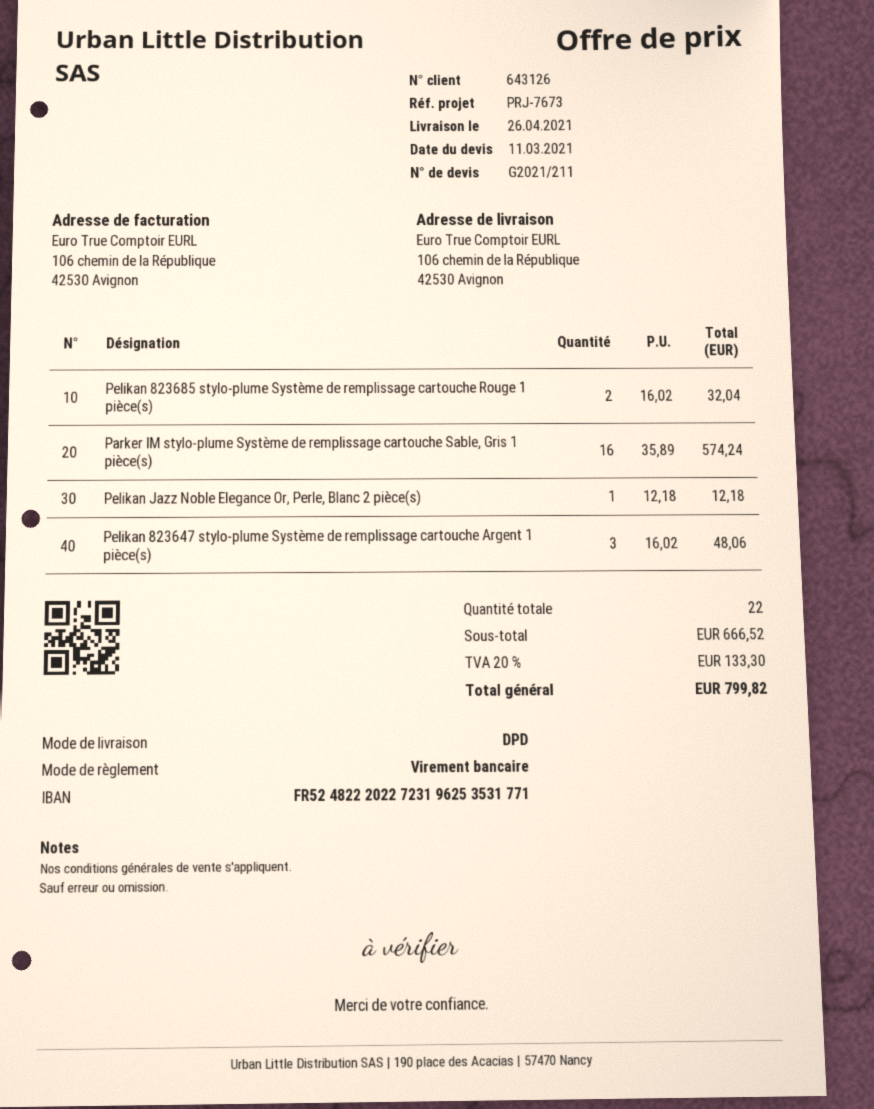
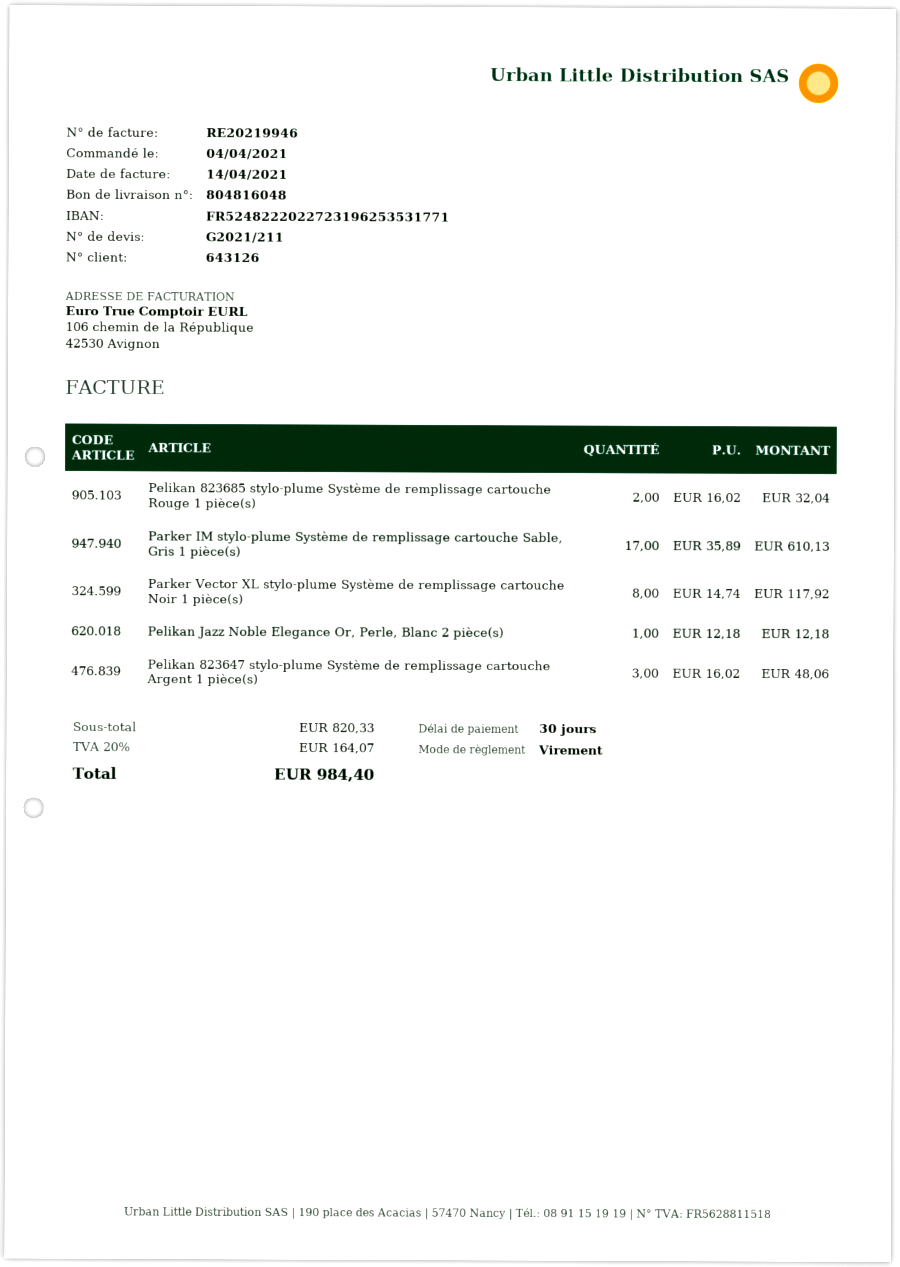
Parker IM stylo-plume Système de remplissage cartouche Sable, Gris 1 pièce(s): 16 x 35.89 = 574.24 -> 17 x 35.89 = 610.13
Parker Vector XL stylo-plume Système de remplissage cartouche Noir 1 pièce(s): none -> 8 x 14.74 = 117.92
subtotal: 666.52 -> 820.33
tax: 20% = 133.30 -> 20% = 164.07
total: 799.82 -> 984.40

